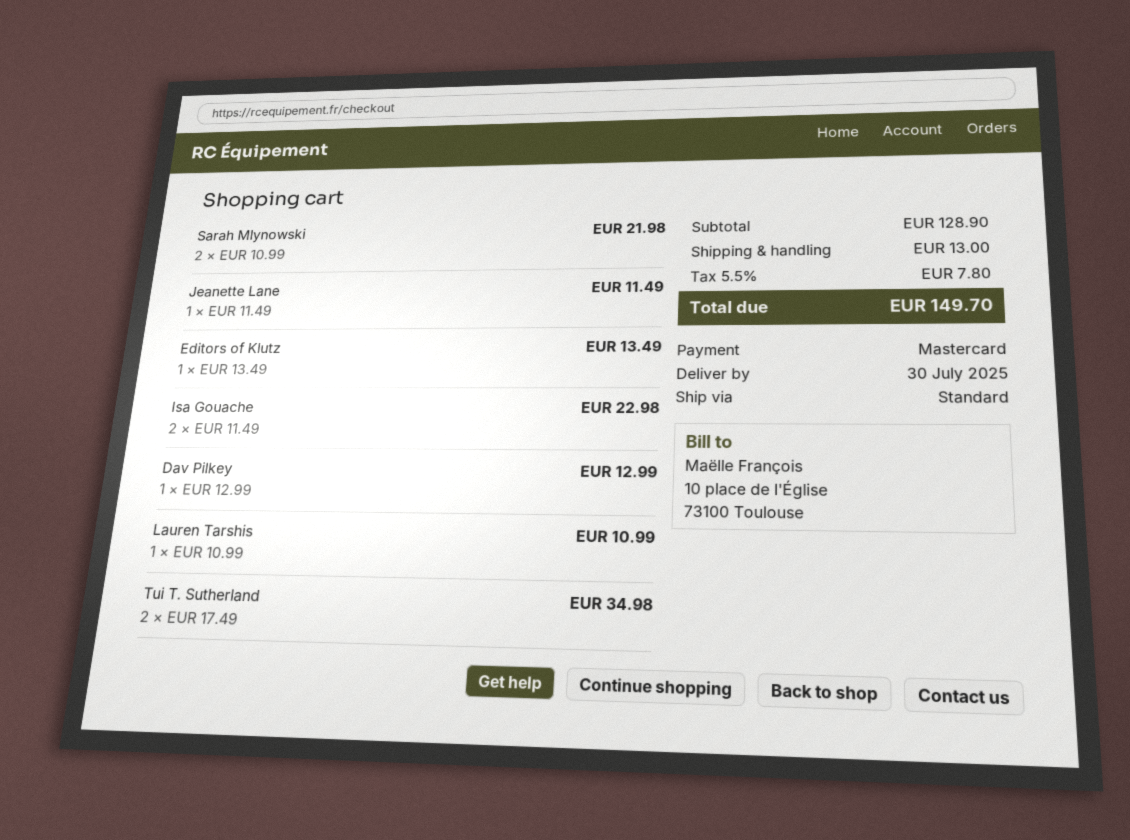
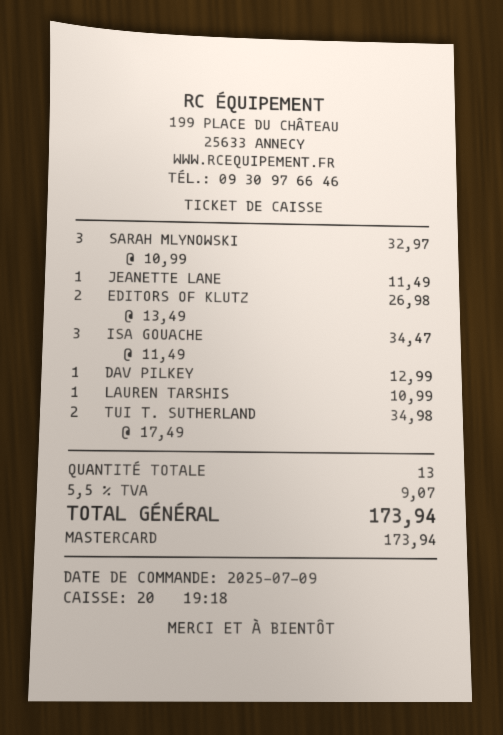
Sarah Mlynowski: 2 x 10.99 = 21.98 -> 3 x 10.99 = 32.97
Editors of Klutz: 1 x 13.49 = 13.49 -> 2 x 13.49 = 26.98
Isa Gouache: 2 x 11.49 = 22.98 -> 3 x 11.49 = 34.47
shipping: 13.00 -> none
tax: 5.5% = 7.80 -> 5.5% = 9.07
total: 149.70 -> 173.94

